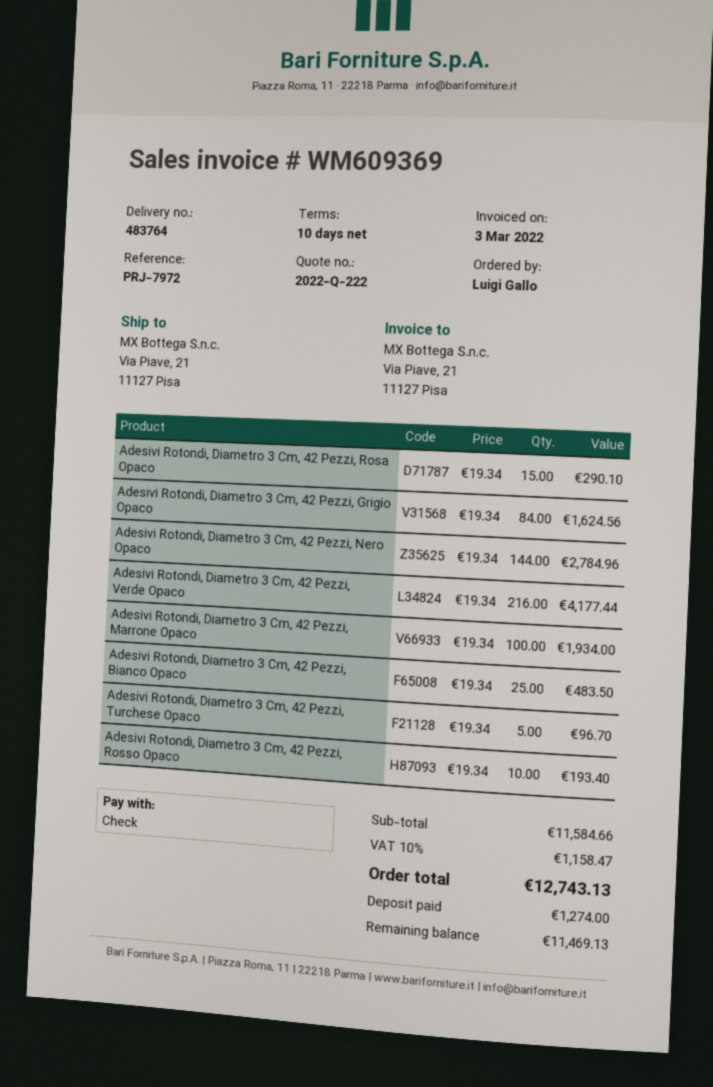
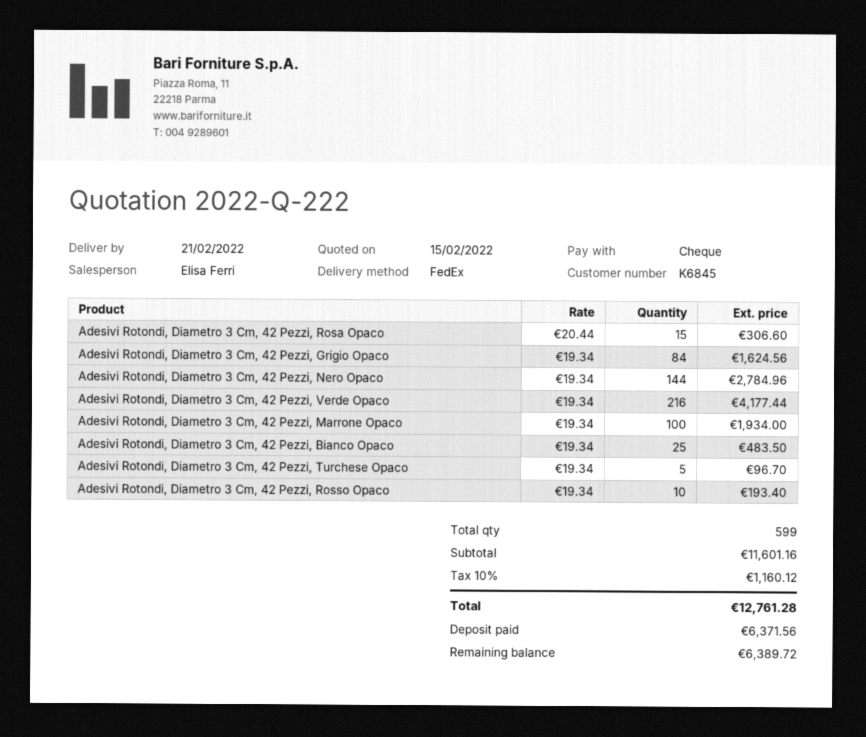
Adesivi Rotondi, Diametro 3 Cm, 42 Pezzi, Rosa Opaco: 15 x 19.34 = 290.10 -> 15 x 20.44 = 306.60
subtotal: 11584.66 -> 11601.16
tax: 10% = 1158.47 -> 10% = 1160.12
total: 12743.13 -> 12761.28
deposit: 1274.00 -> 6371.56
balance: 11469.13 -> 6389.72

